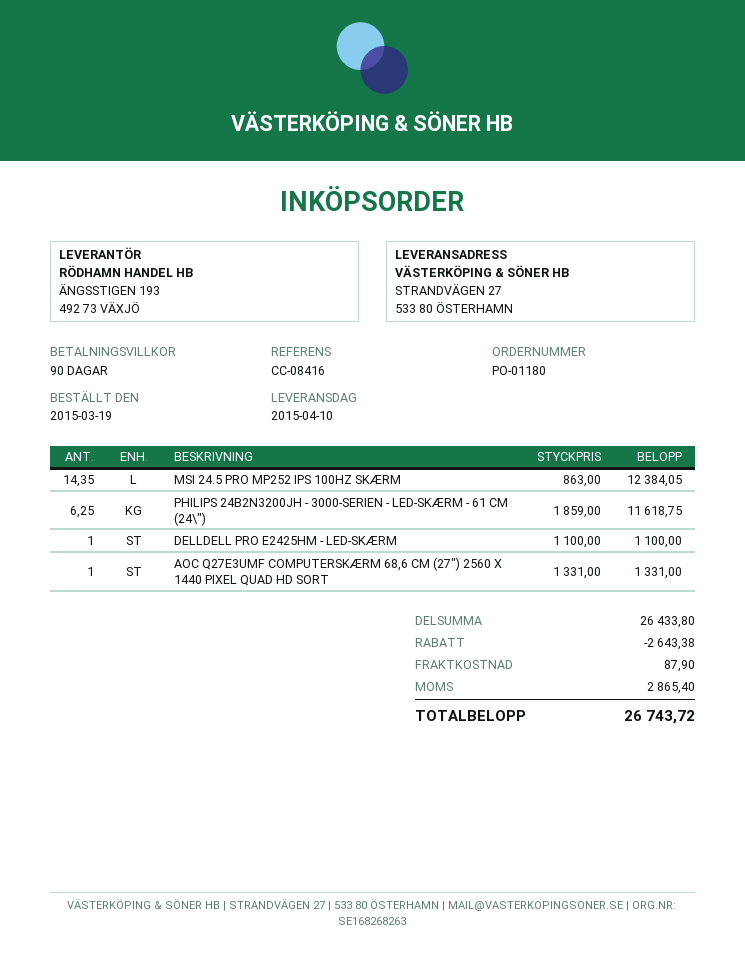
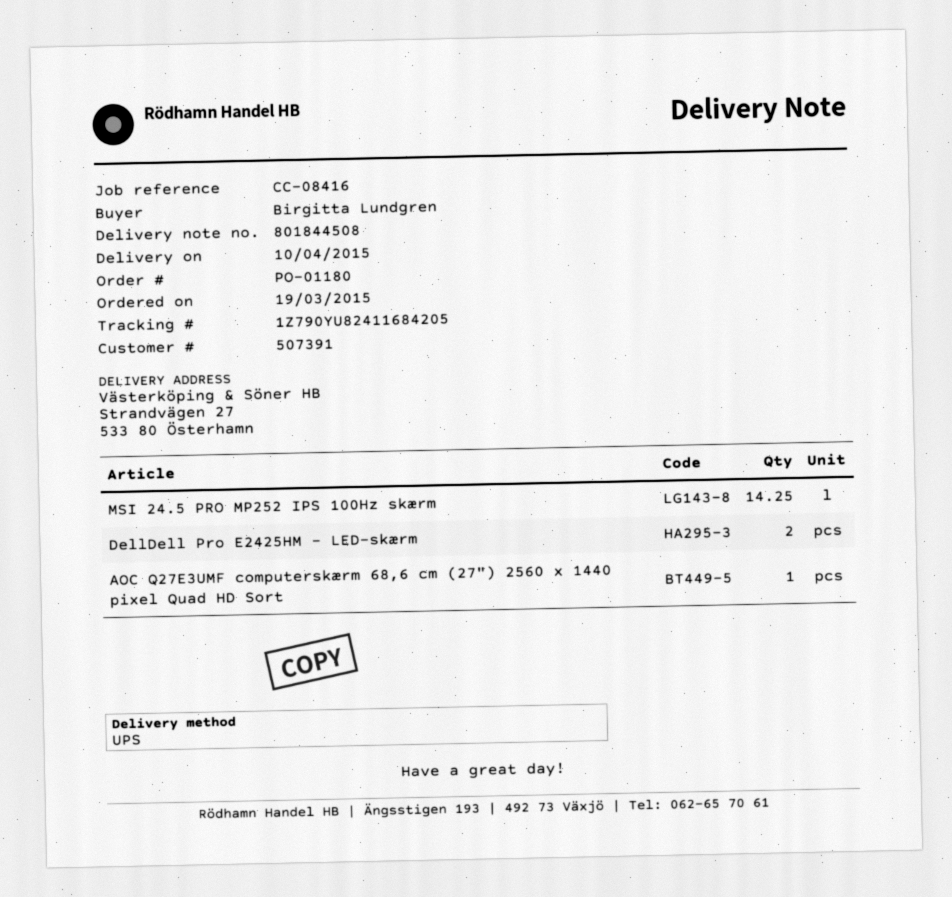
MSI 24.5 PRO MP252 IPS 100HZ SKÆRM: 14.35 -> 14.25
PHILIPS 24B2N3200JH - 3000-SERIEN - LED-SKÆRM - 61 CM (24\"): 6.25 -> none
DELLDELL PRO E2425HM - LED-SKÆRM: 1 -> 2

